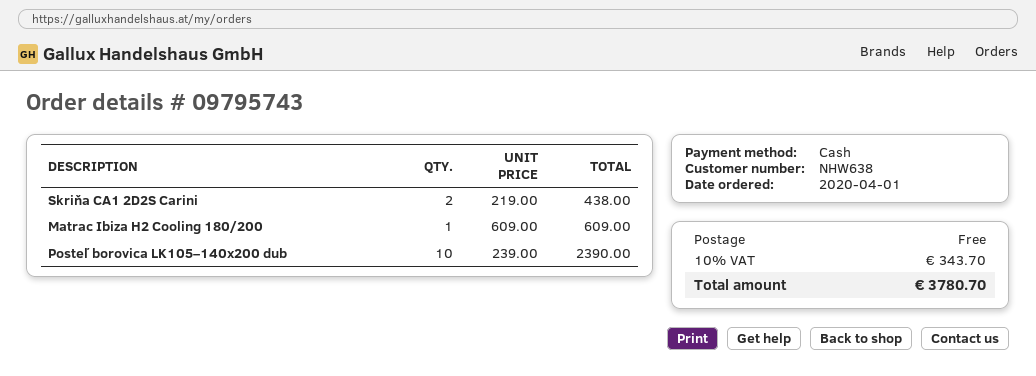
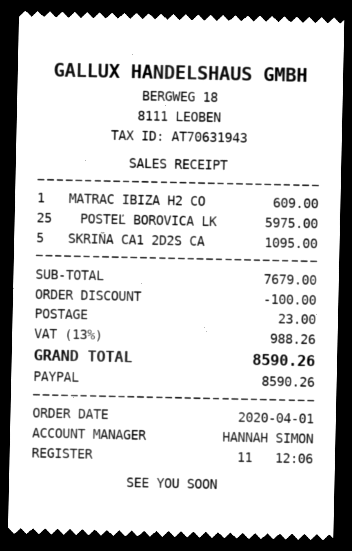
payment method: cash -> PayPal
Skriňa CA1 2D2S Carini: 2 for 438.00 -> 5 for 1095.00
Posteľ borovica LK105–140x200 dub: 10 for 2390.00 -> 25 for 5975.00
discount: none -> 100.00
shipping: 0.00 -> 23.00
tax: 10% = 343.70 -> 13% = 988.26
total: 3780.70 -> 8590.26

